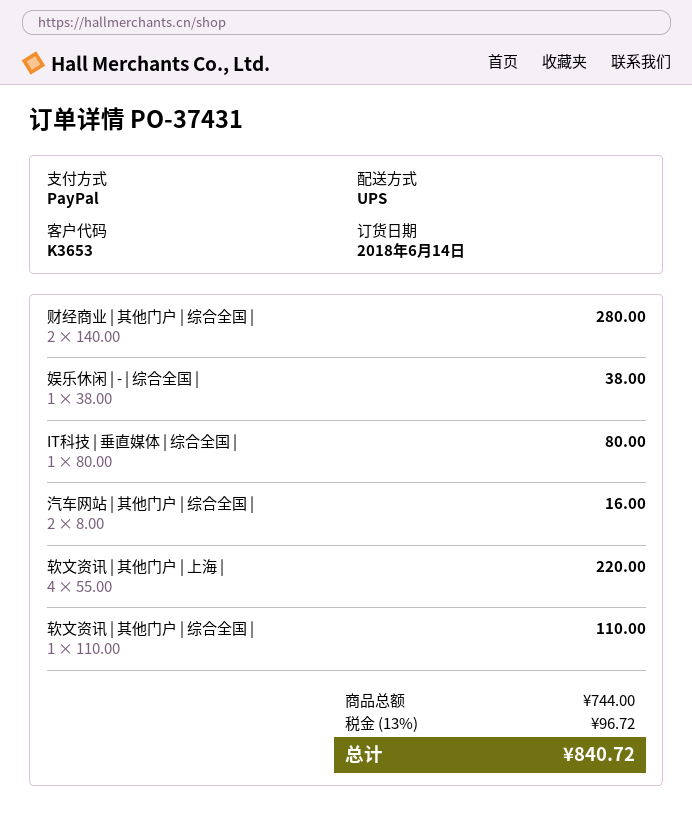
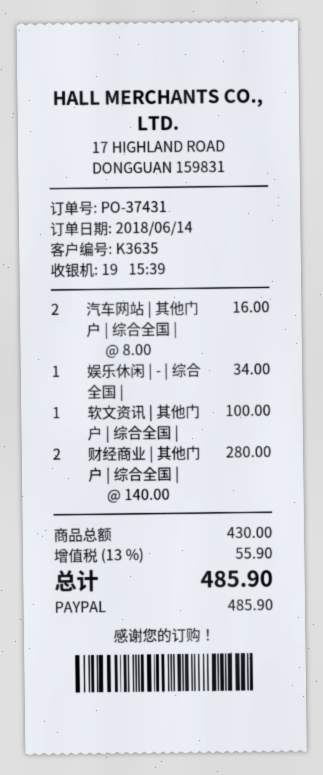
customer number: K3653 -> K3635
娱乐休闲 | - | 综合全国 |: 1 x 38.00 = 38.00 -> 1 x 34.00 = 34.00
IT科技 | 垂直媒体 | 综合全国 |: 1 x 80.00 = 80.00 -> none
软文资讯 | 其他门户 | 上海 |: 4 x 55.00 = 220.00 -> none
软文资讯 | 其他门户 | 综合全国 |: 1 x 110.00 = 110.00 -> 1 x 100.00 = 100.00
subtotal: 744.00 -> 430.00
tax: 13% = 96.72 -> 13% = 55.90
total: 840.72 -> 485.90

